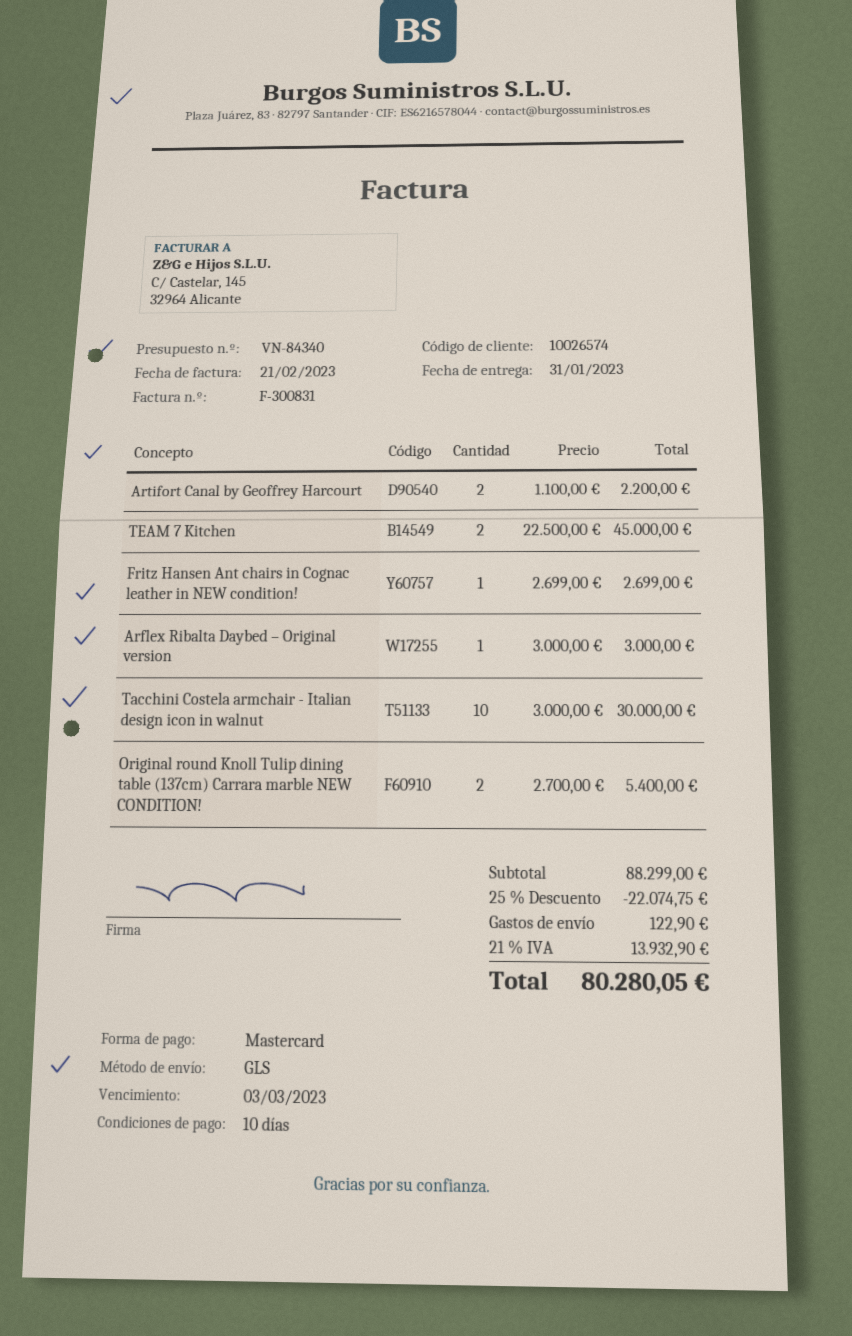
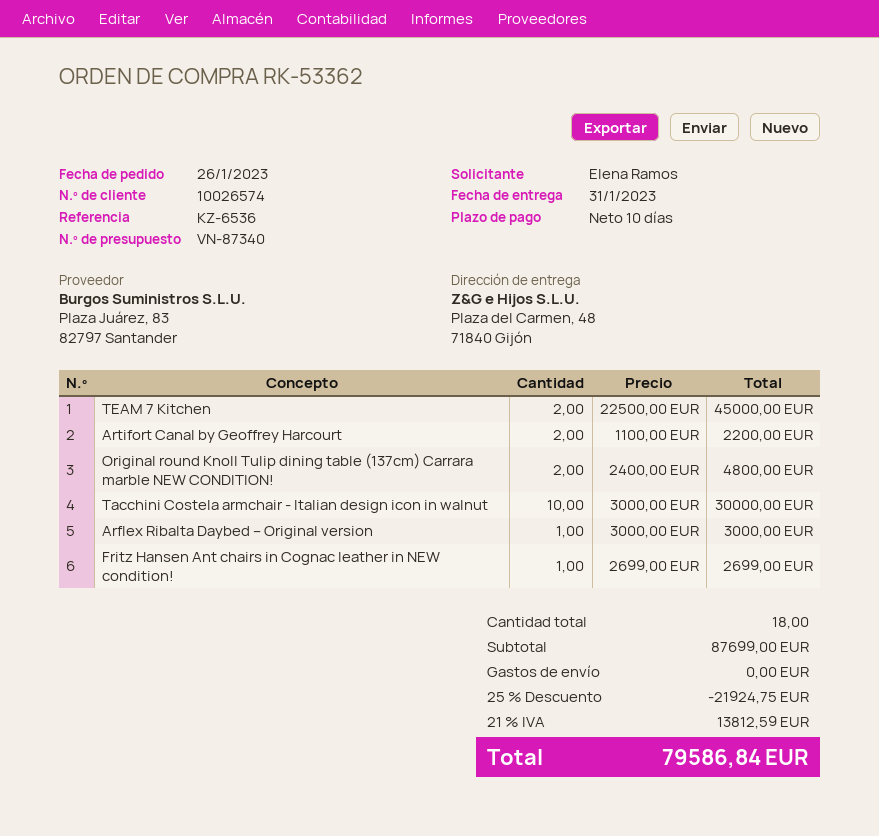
quote number: VN-84340 -> VN-87340
Original round Knoll Tulip dining table (137cm) Carrara marble NEW CONDITION!: 2 x 2700.00 = 5400.00 -> 2 x 2400.00 = 4800.00
subtotal: 88299.00 -> 87699.00
discount: 25% = 22074.75 -> 25% = 21924.75
shipping: 122.90 -> 0.00
tax: 21% = 13932.90 -> 21% = 13812.59
total: 80280.05 -> 79586.84

